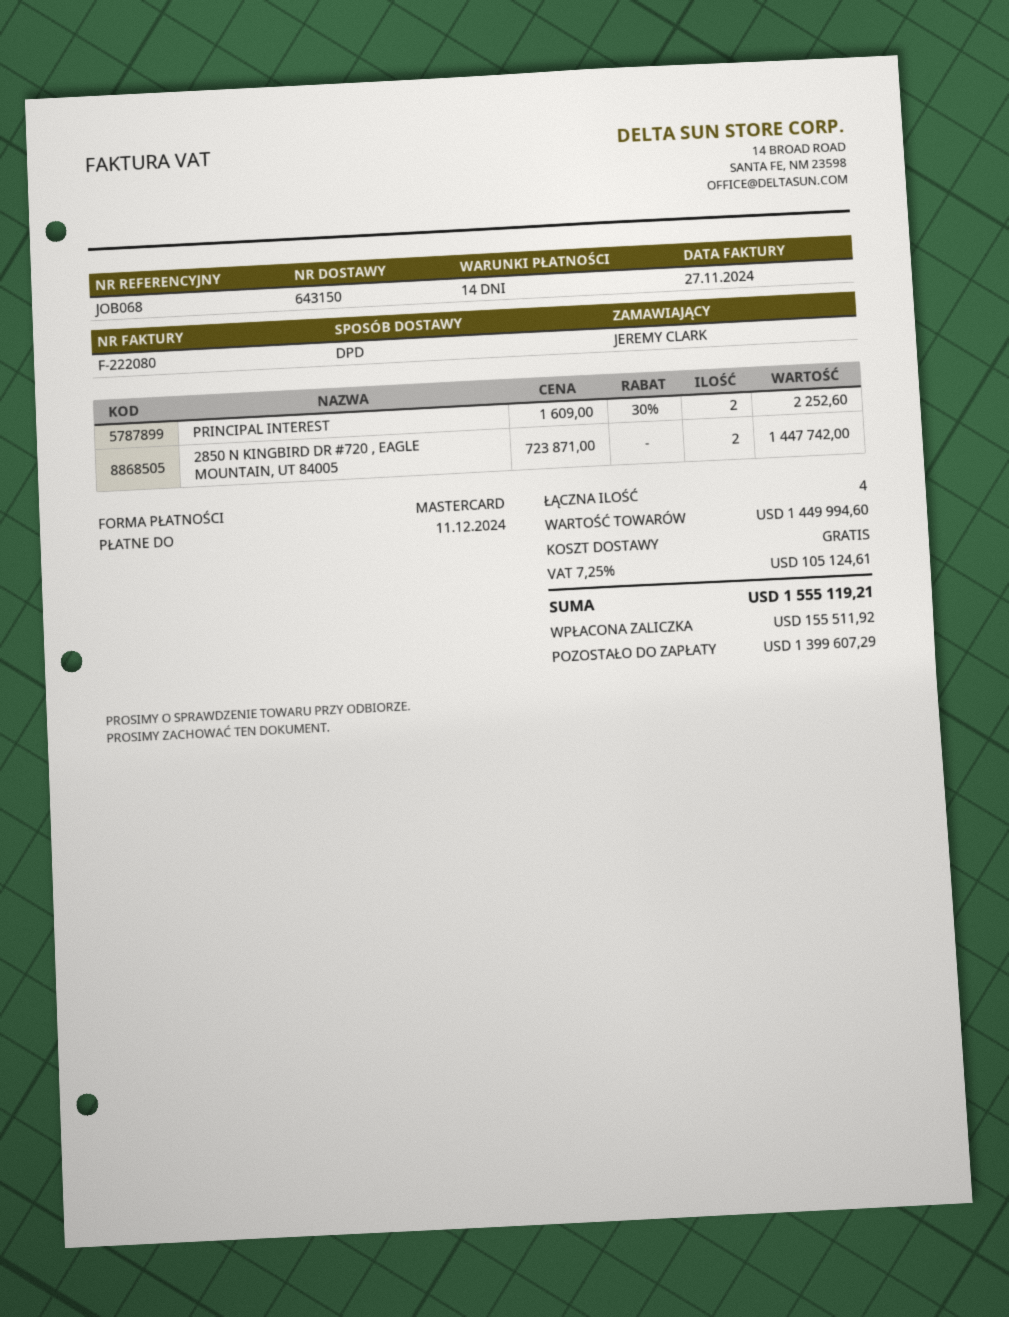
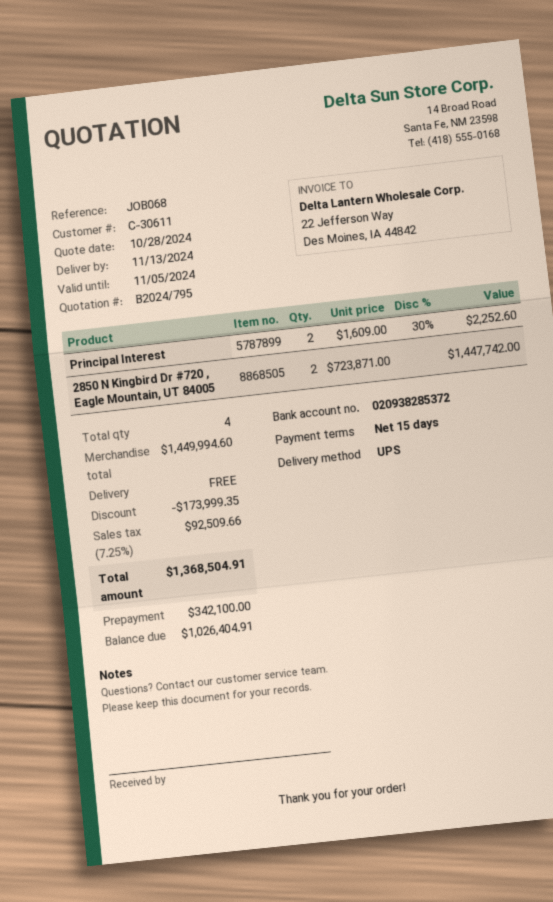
payment terms: 14 days -> 15 days
shipping method: DPD -> UPS
discount: none -> 173999.35
tax: 7.25% = 105124.61 -> 7.25% = 92509.66
total: 1555119.21 -> 1368504.91
deposit: 155511.92 -> 342100.00
balance: 1399607.29 -> 1026404.91

